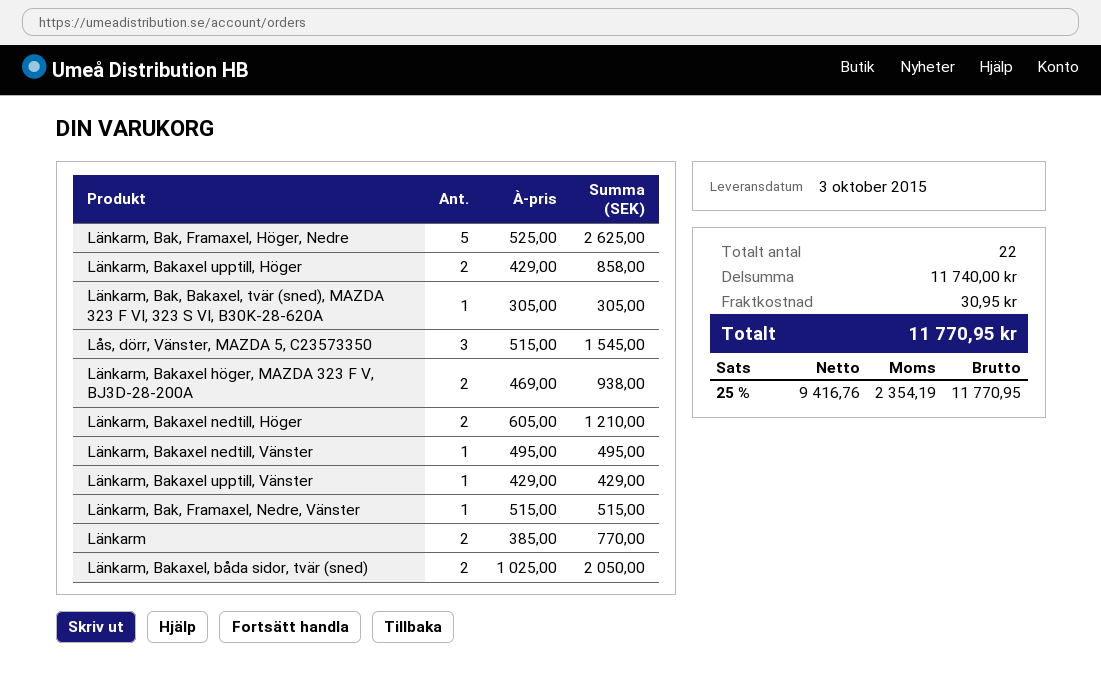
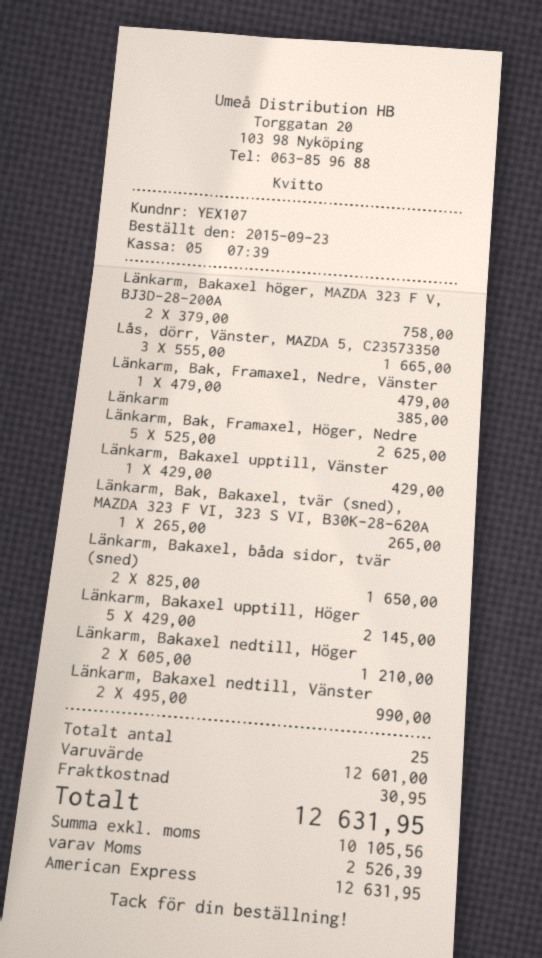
Länkarm, Bakaxel upptill, Höger: 2 x 429.00 = 858.00 -> 5 x 429.00 = 2145.00
Länkarm, Bak, Bakaxel, tvär (sned), MAZDA 323 F VI, 323 S VI, B30K-28-620A: 1 x 305.00 = 305.00 -> 1 x 265.00 = 265.00
Lås, dörr, Vänster, MAZDA 5, C23573350: 3 x 515.00 = 1545.00 -> 3 x 555.00 = 1665.00
Länkarm, Bakaxel höger, MAZDA 323 F V, BJ3D-28-200A: 2 x 469.00 = 938.00 -> 2 x 379.00 = 758.00
Länkarm, Bakaxel nedtill, Vänster: 1 x 495.00 = 495.00 -> 2 x 495.00 = 990.00
Länkarm, Bak, Framaxel, Nedre, Vänster: 1 x 515.00 = 515.00 -> 1 x 479.00 = 479.00
Länkarm: 2 x 385.00 = 770.00 -> 1 x 385.00 = 385.00
Länkarm, Bakaxel, båda sidor, tvär (sned): 2 x 1025.00 = 2050.00 -> 2 x 825.00 = 1650.00
total quantity: 22 -> 25
subtotal: 11740.00 -> 12601.00
net: 9416.76 -> 10105.56
tax: 2354.19 -> 2526.39
total: 11770.95 -> 12631.95

